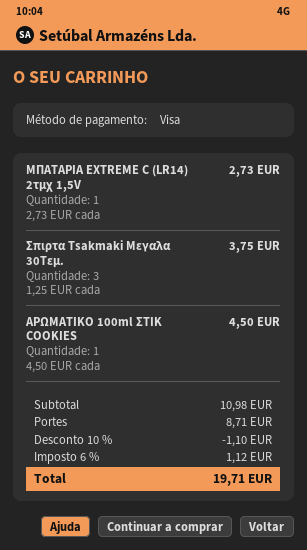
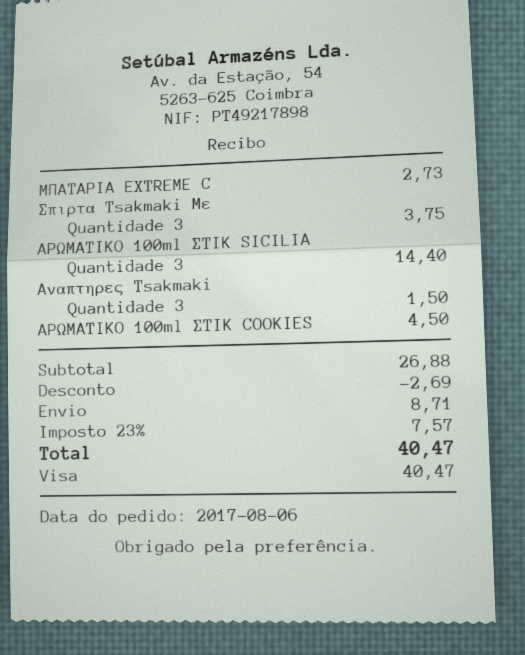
ΑΡΩΜΑΤΙΚΟ 100ml ΣΤΙΚ SICILIA: none -> 3 for 14.40
Αναπτηρες Tsakmaki: none -> 3 for 1.50
subtotal: 10.98 -> 26.88
discount: 1.10 -> 2.69
tax: 6% = 1.12 -> 23% = 7.57
total: 19.71 -> 40.47

